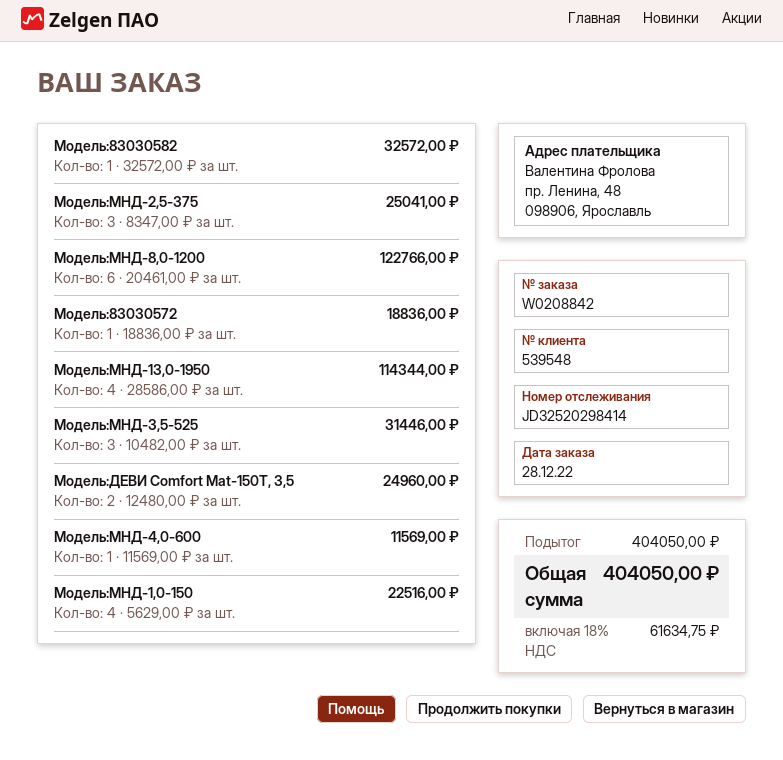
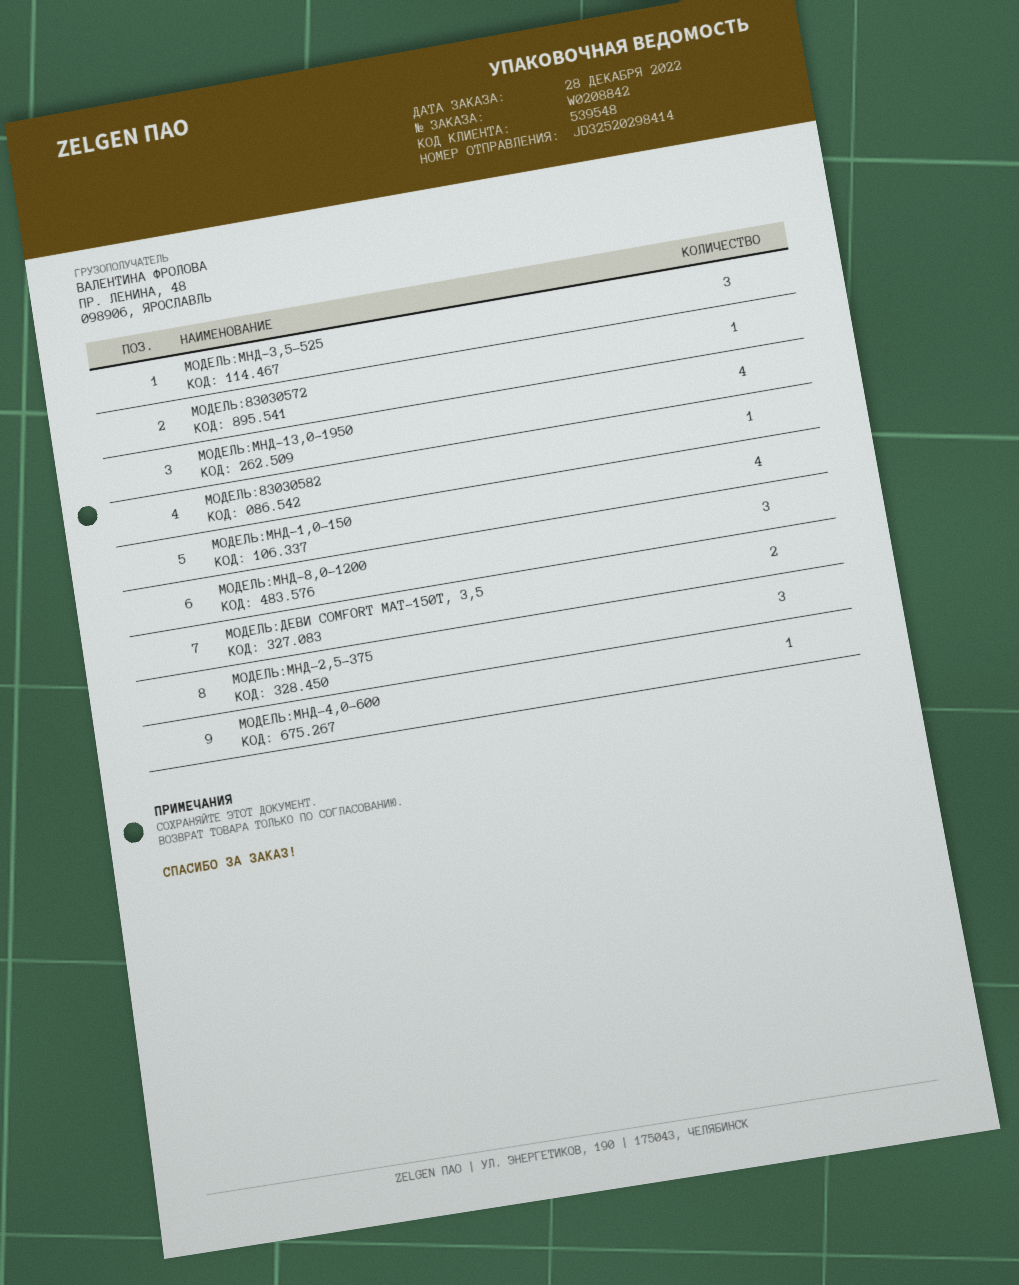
Модель:МНД-8,0-1200: 6 -> 3

